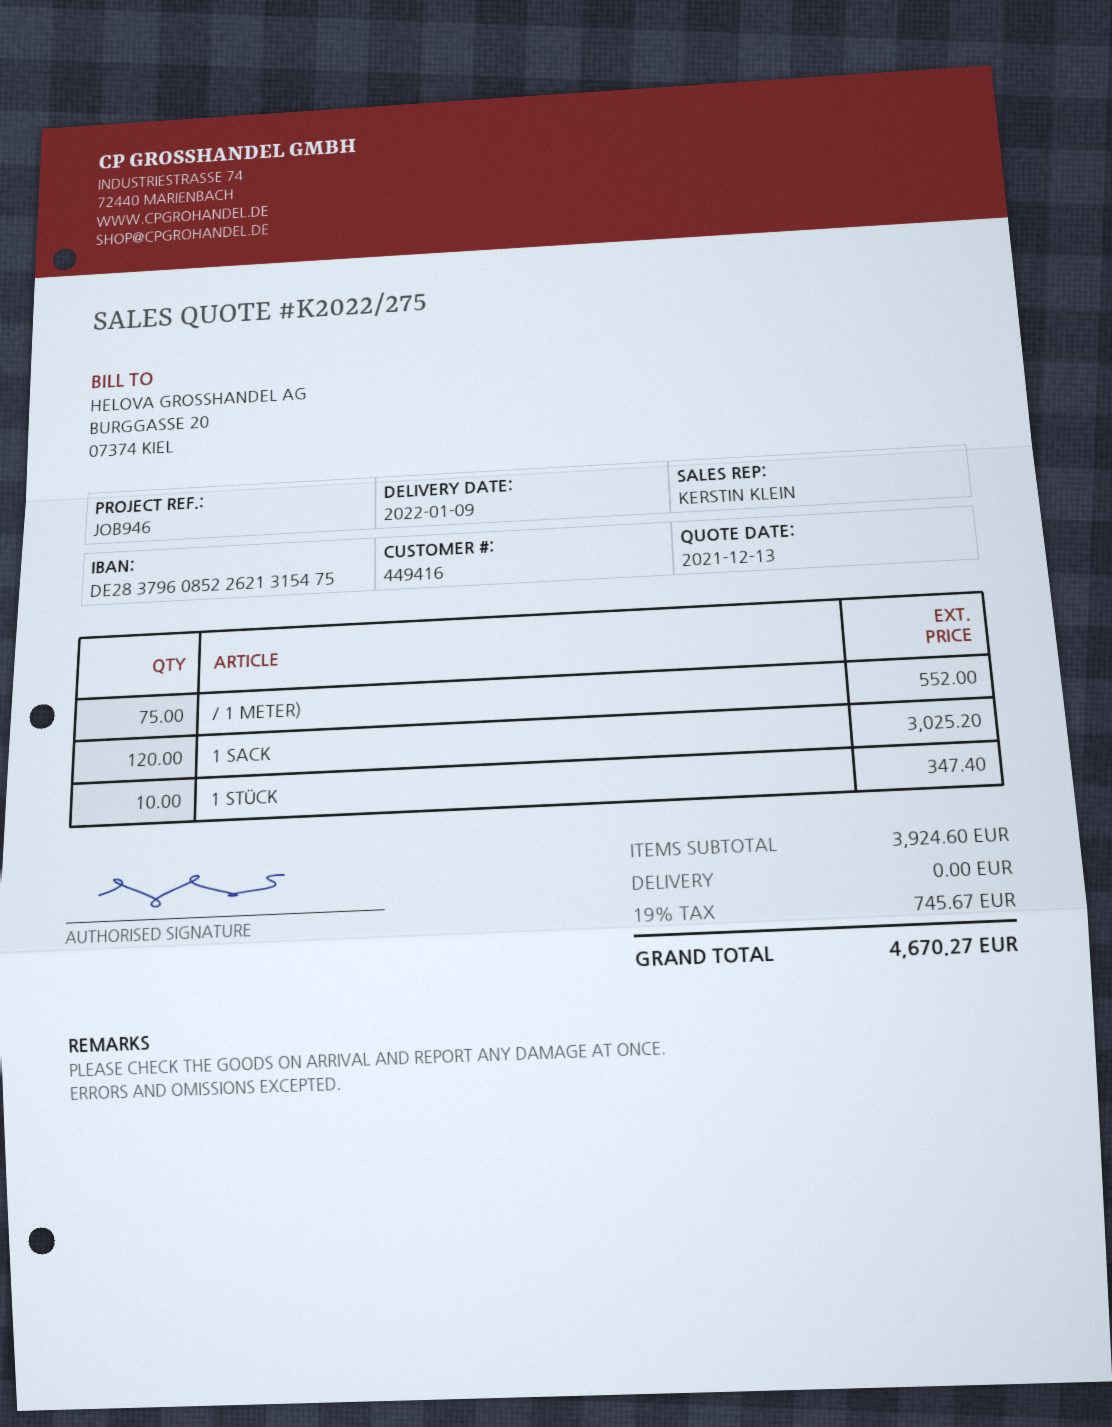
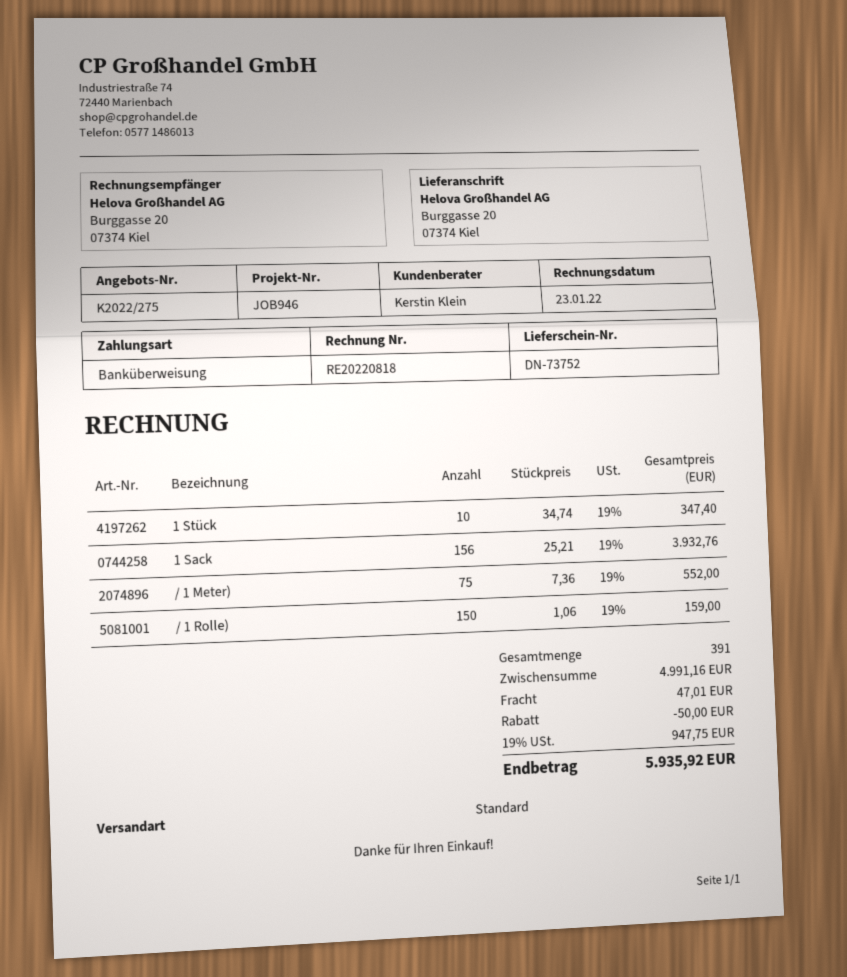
1 SACK: 120 for 3025.20 -> 156 for 3932.76
/ 1 Rolle): none -> 150 for 159.00
subtotal: 3924.60 -> 4991.16
discount: none -> 50.00
shipping: 0.00 -> 47.01
tax: 19% = 745.67 -> 19% = 947.75
total: 4670.27 -> 5935.92

